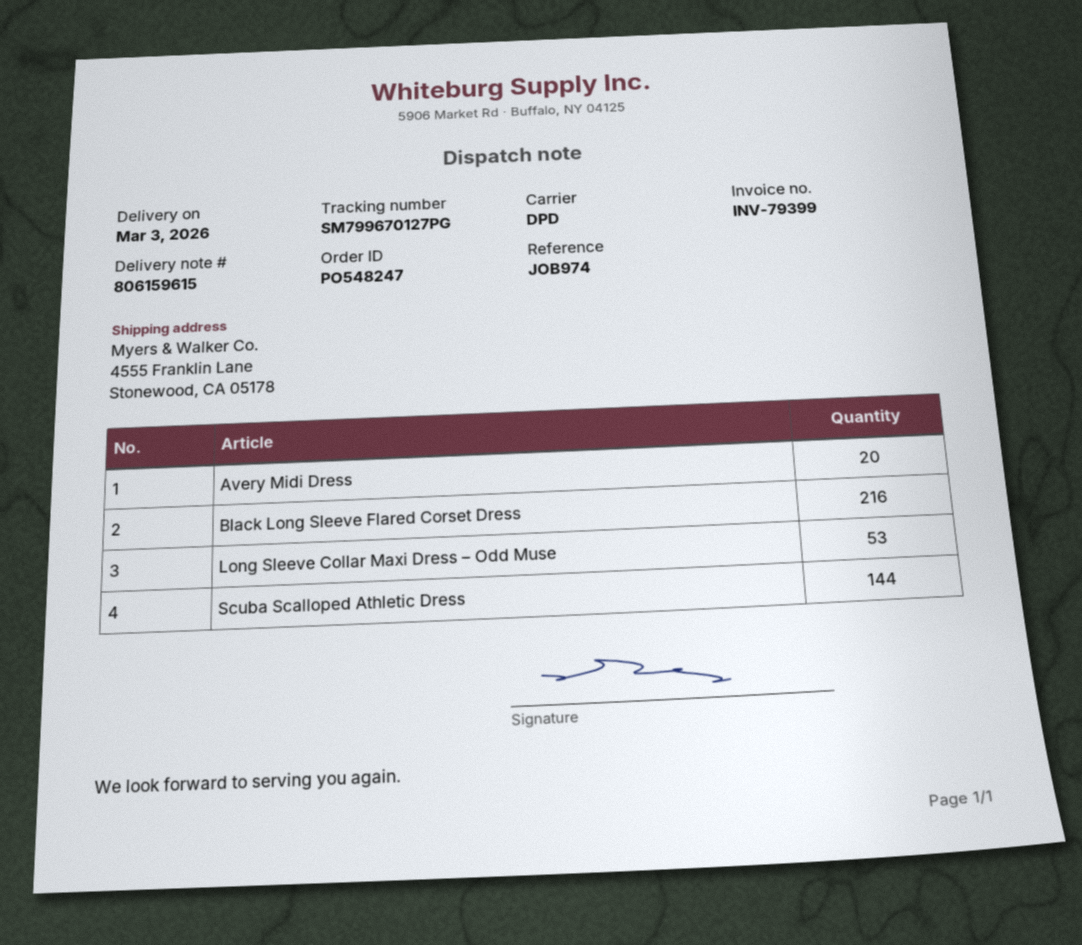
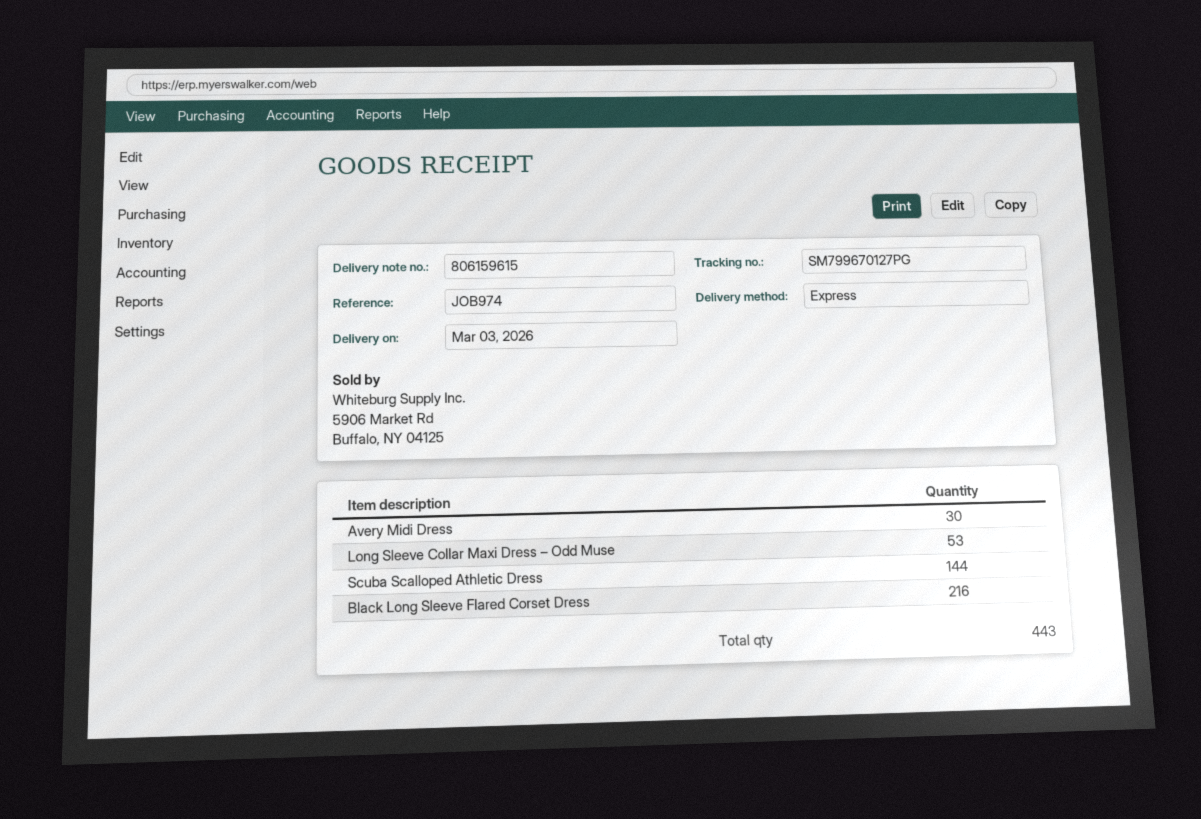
shipping method: DPD -> express
Avery Midi Dress: 20 -> 30

